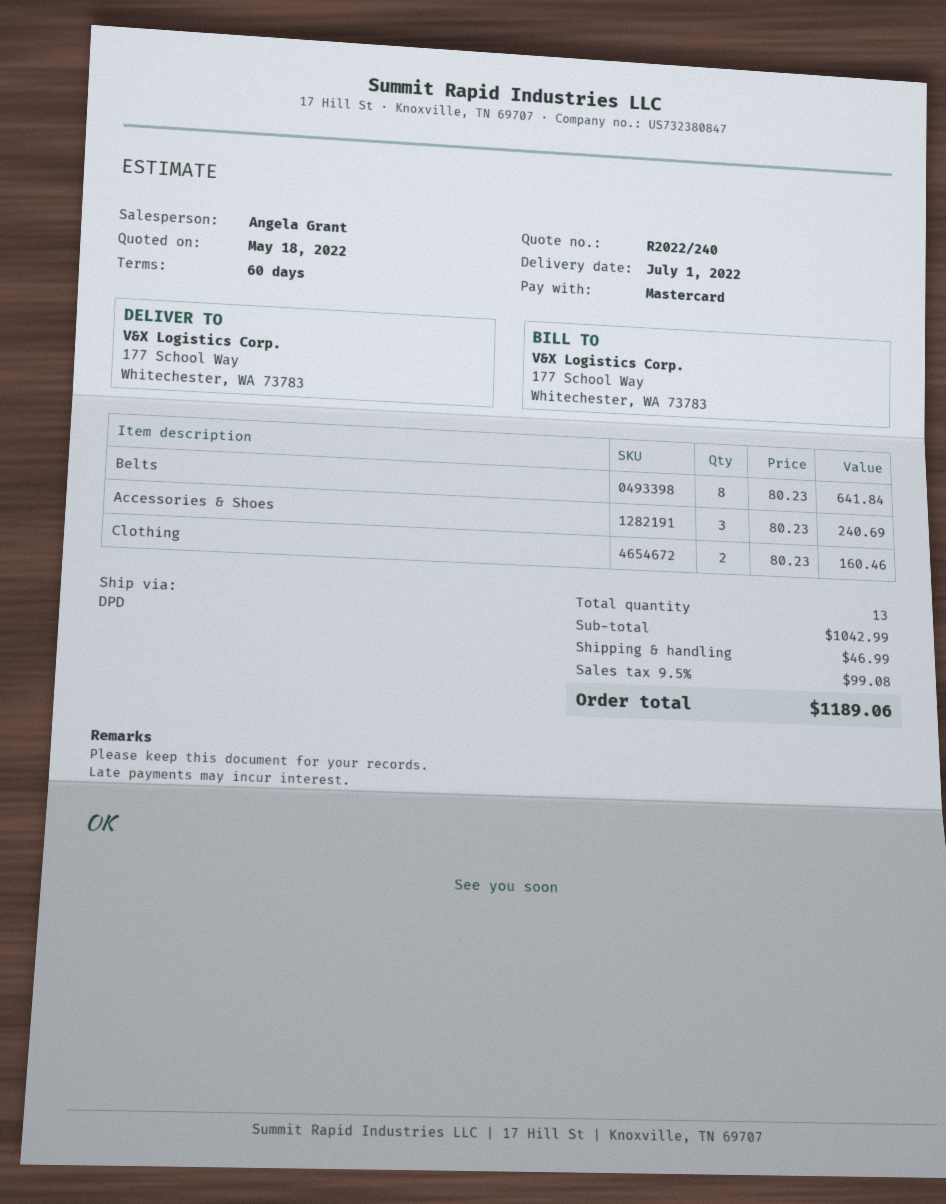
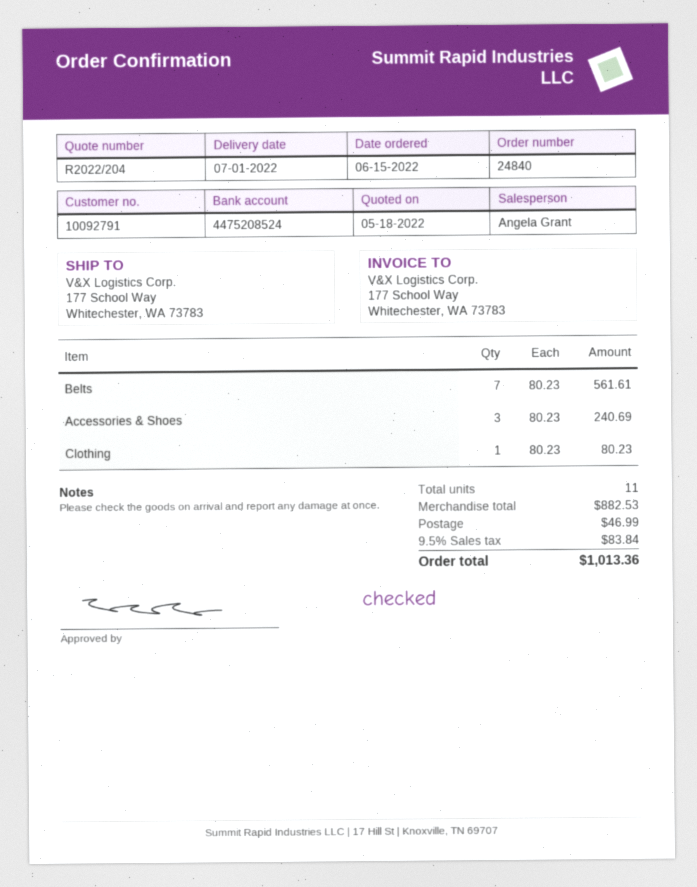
quote number: R2022/240 -> R2022/204
Belts: 8 x 80.23 = 641.84 -> 7 x 80.23 = 561.61
Clothing: 2 x 80.23 = 160.46 -> 1 x 80.23 = 80.23
total quantity: 13 -> 11
subtotal: 1042.99 -> 882.53
tax: 9.5% = 99.08 -> 9.5% = 83.84
total: 1189.06 -> 1013.36

